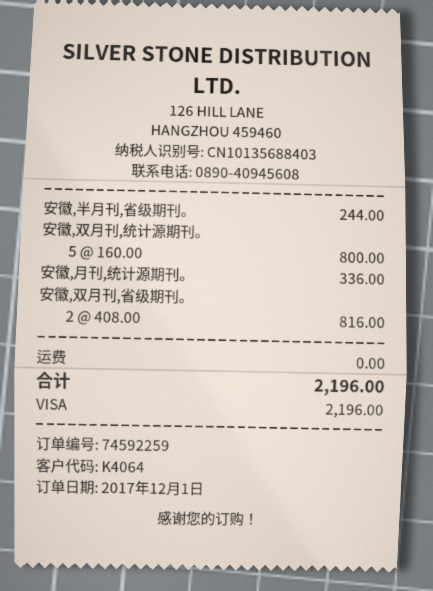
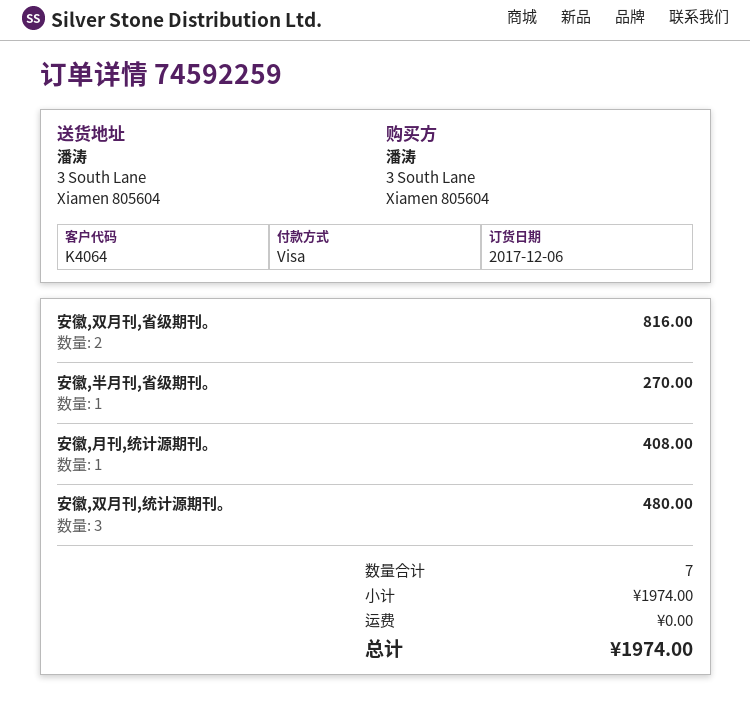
order date: 2017-12-01 -> 2017-12-06
安徽,半月刊,省级期刊。: 1 for 244.00 -> 1 for 270.00
安徽,双月刊,统计源期刊。: 5 for 800.00 -> 3 for 480.00
安徽,月刊,统计源期刊。: 1 for 336.00 -> 1 for 408.00
total: 2196.00 -> 1974.00

